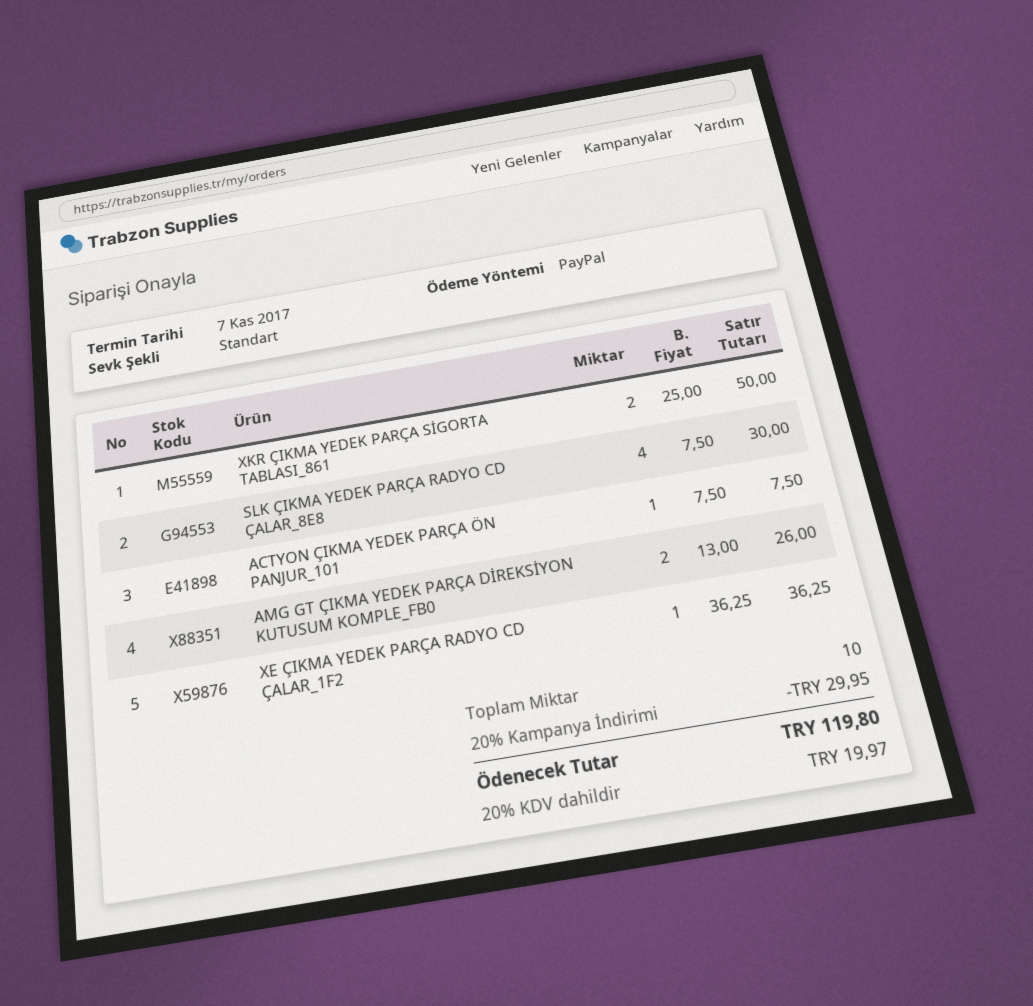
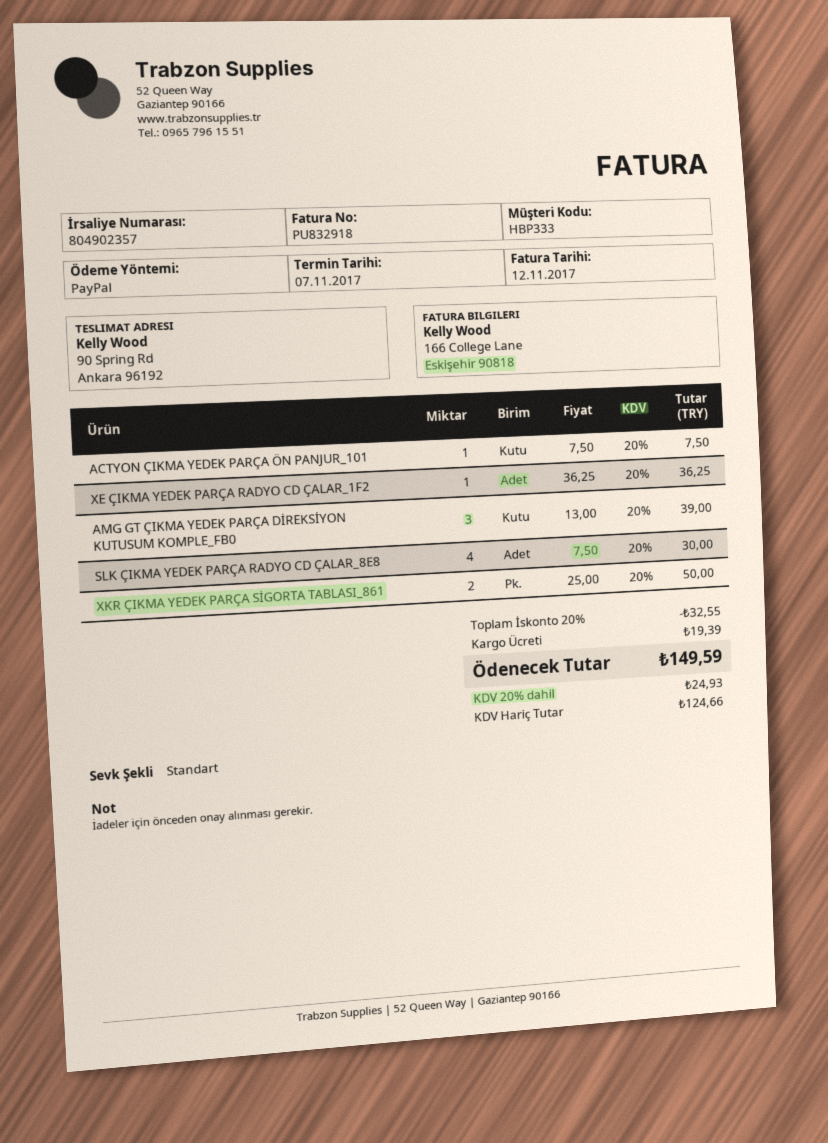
AMG GT ÇIKMA YEDEK PARÇA DİREKSİYON KUTUSUM KOMPLE_FB0: 2 x 13.00 = 26.00 -> 3 x 13.00 = 39.00
discount: 20% = 29.95 -> 20% = 32.55
shipping: none -> 19.39
tax: 20% = 19.97 -> 20% = 24.93
total: 119.80 -> 149.59

